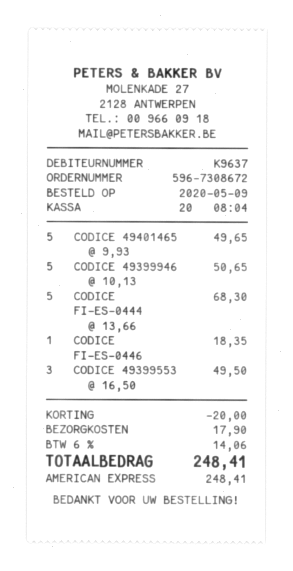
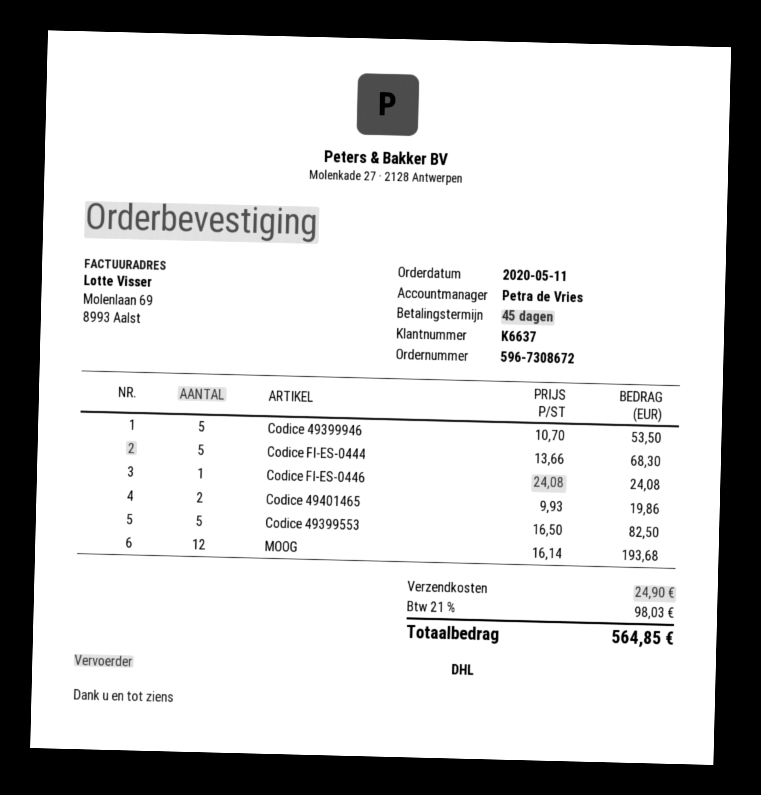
order date: 2020-05-09 -> 2020-05-11
customer number: K9637 -> K6637
CODICE 49401465: 5 x 9.93 = 49.65 -> 2 x 9.93 = 19.86
CODICE 49399946: 5 x 10.13 = 50.65 -> 5 x 10.70 = 53.50
CODICE FI-ES-0446: 1 x 18.35 = 18.35 -> 1 x 24.08 = 24.08
CODICE 49399553: 3 x 16.50 = 49.50 -> 5 x 16.50 = 82.50
MOOG: none -> 12 x 16.14 = 193.68
discount: 20.00 -> none
shipping: 17.90 -> 24.90
tax: 6% = 14.06 -> 21% = 98.03
total: 248.41 -> 564.85

